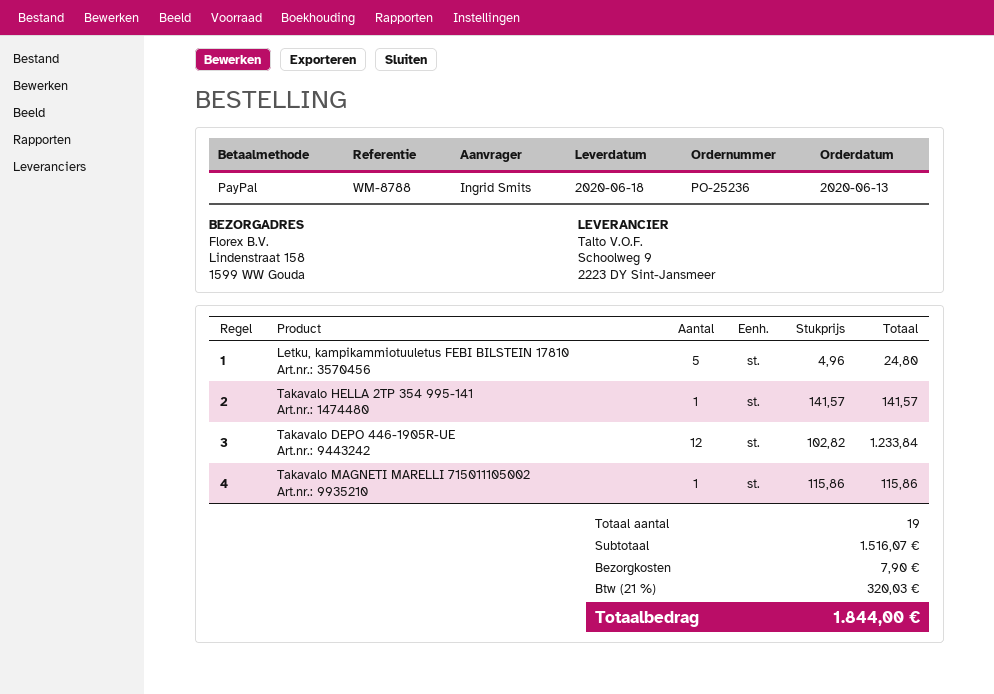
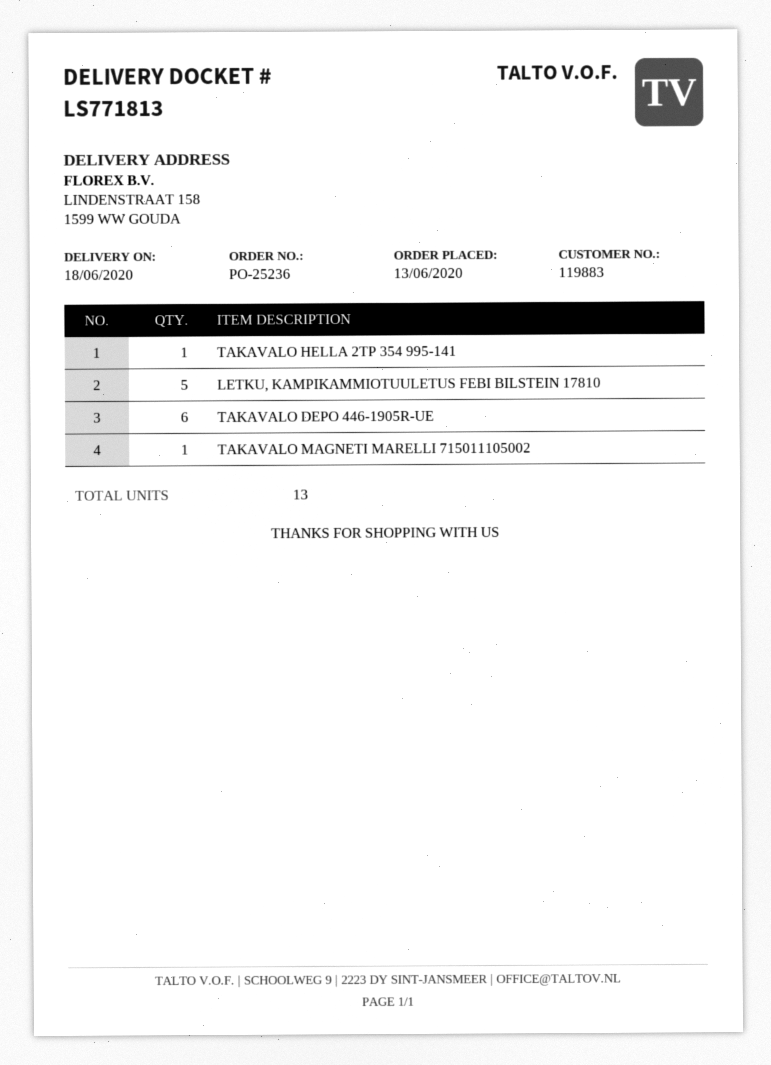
Takavalo DEPO 446-1905R-UE: 12 -> 6
total quantity: 19 -> 13

